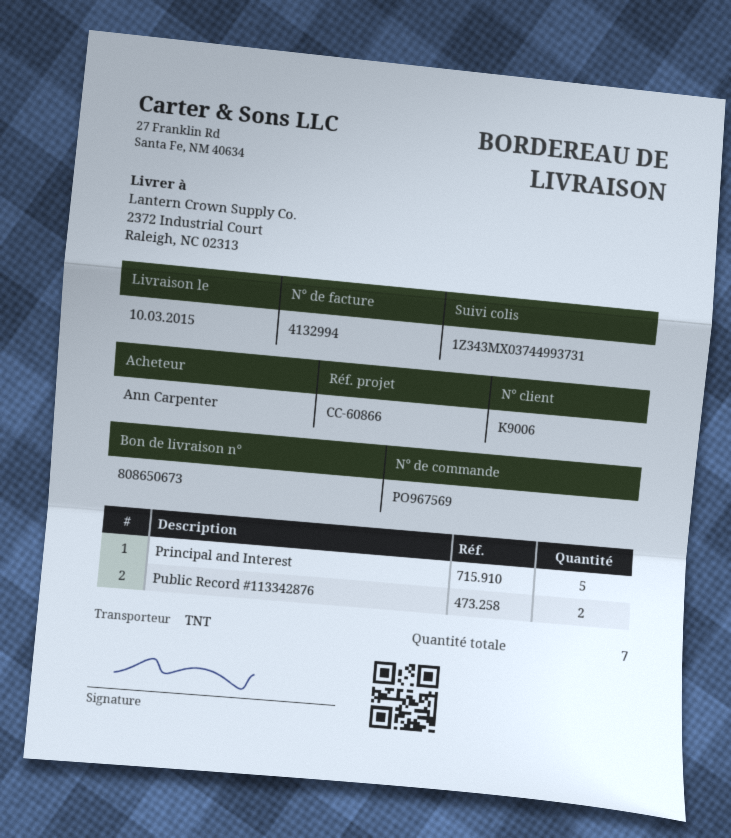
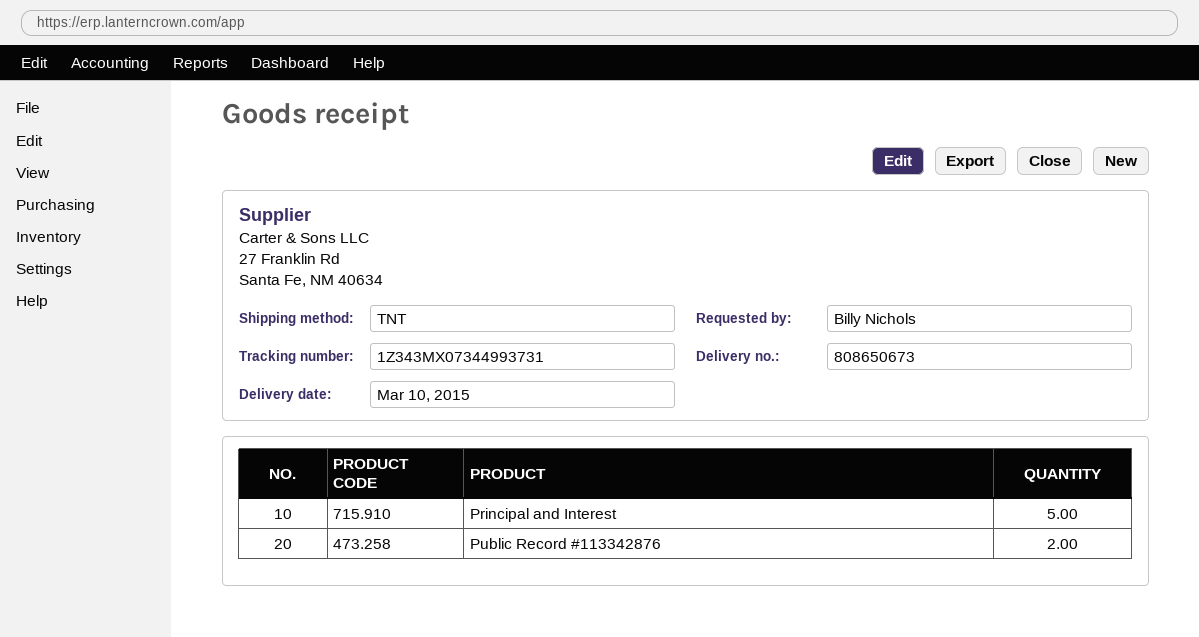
ordered by: Ann Carpenter -> Billy Nichols
tracking number: 1Z343MX03744993731 -> 1Z343MX07344993731

